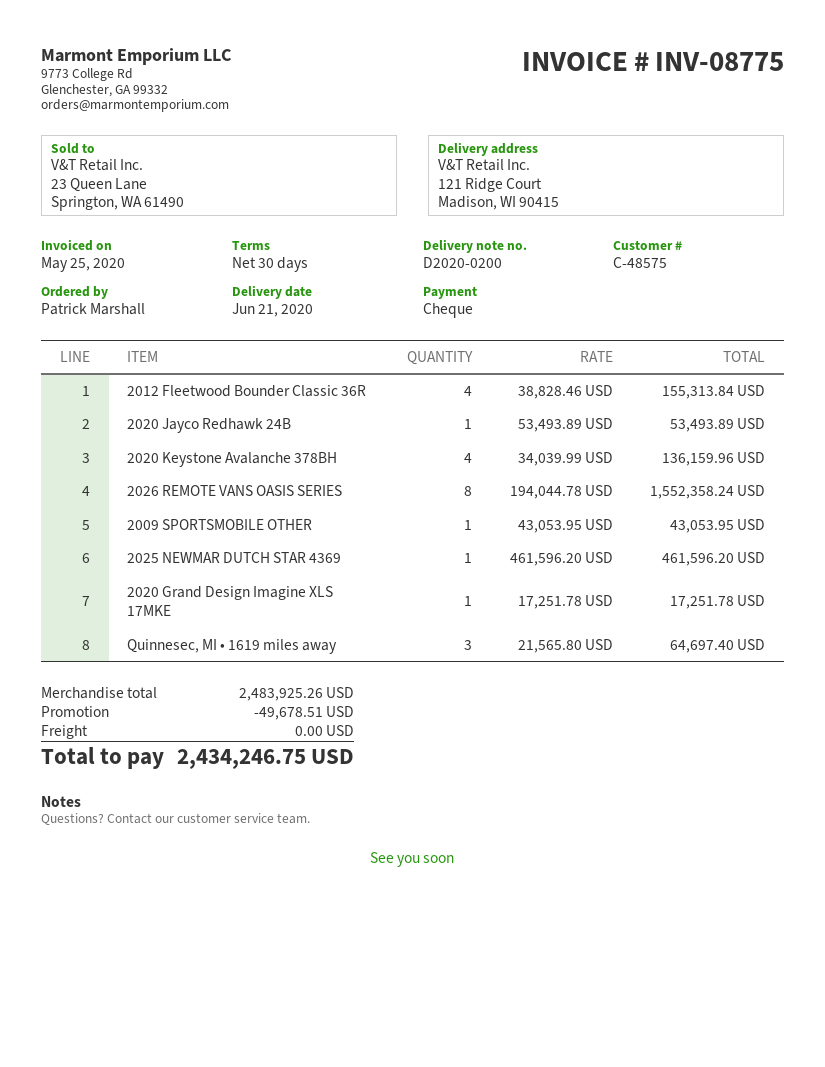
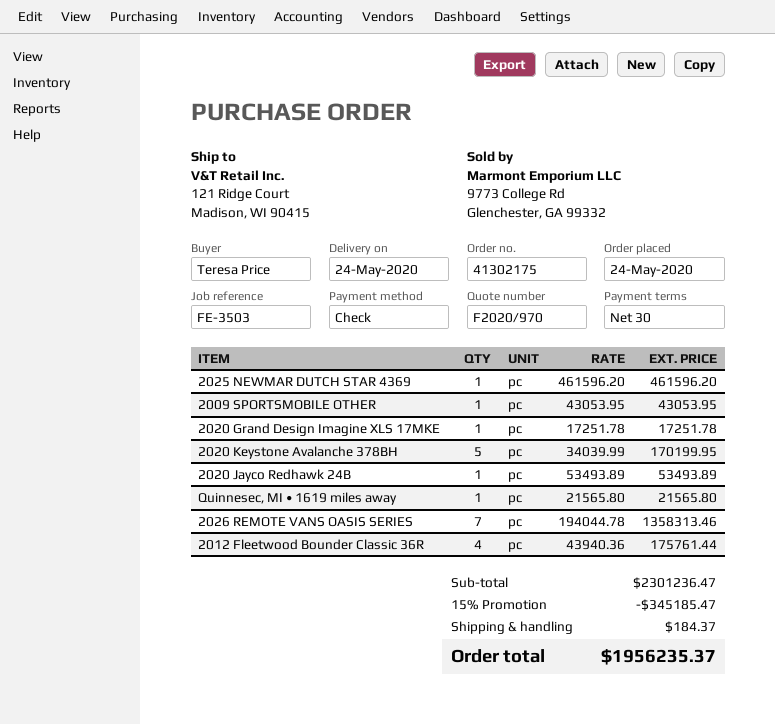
delivery date: 2020-06-21 -> 2020-05-24
ordered by: Patrick Marshall -> Teresa Price
2012 Fleetwood Bounder Classic 36R: 4 x 38828.46 = 155313.84 -> 4 x 43940.36 = 175761.44
2020 Keystone Avalanche 378BH: 4 x 34039.99 = 136159.96 -> 5 x 34039.99 = 170199.95
2026 REMOTE VANS OASIS SERIES: 8 x 194044.78 = 1552358.24 -> 7 x 194044.78 = 1358313.46
Quinnesec, MI • 1619 miles away: 3 x 21565.80 = 64697.40 -> 1 x 21565.80 = 21565.80
subtotal: 2483925.26 -> 2301236.47
discount: 49678.51 -> 345185.47
shipping: 0.00 -> 184.37
total: 2434246.75 -> 1956235.37

